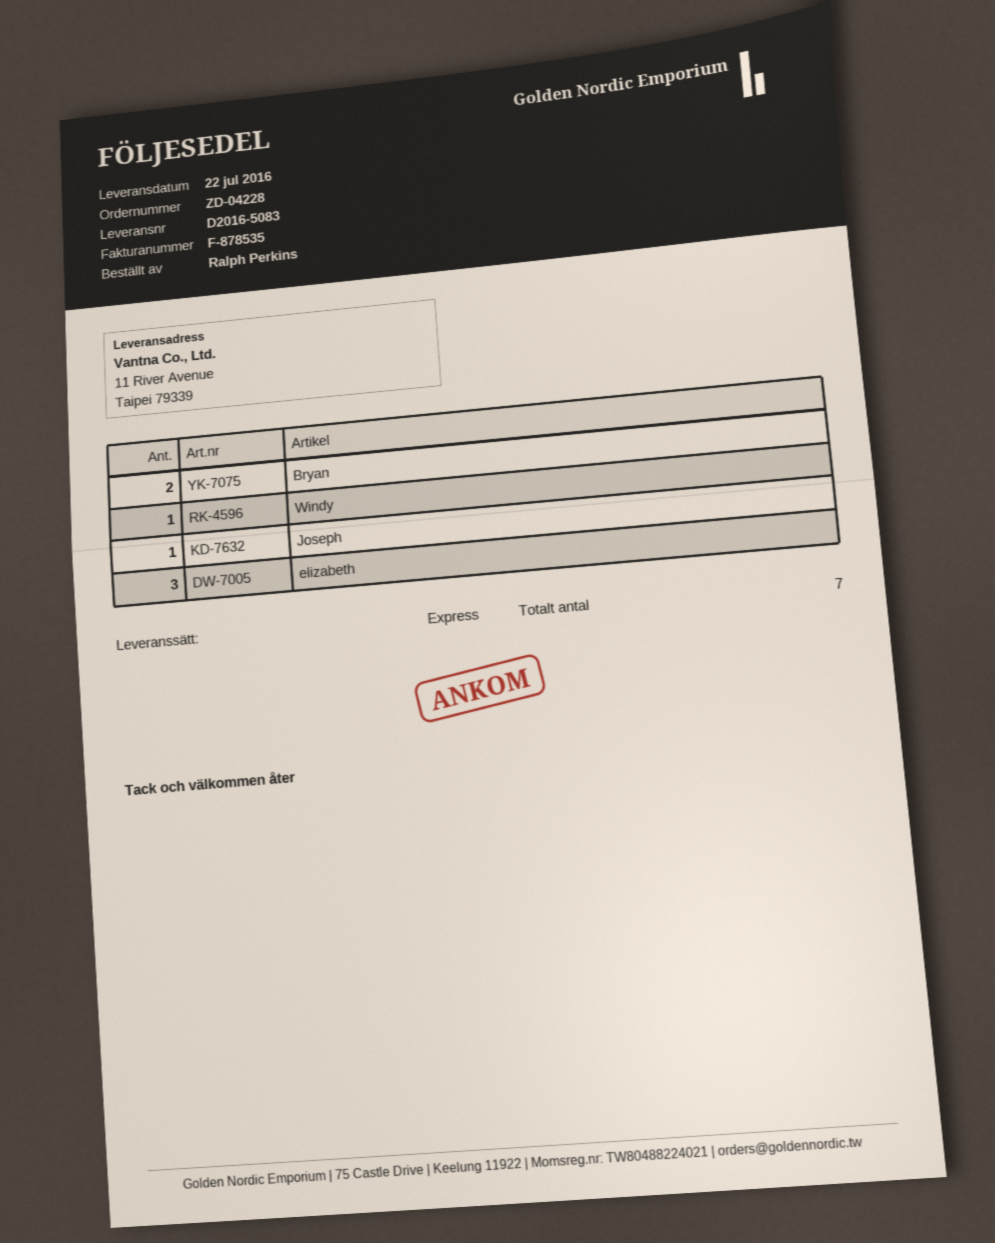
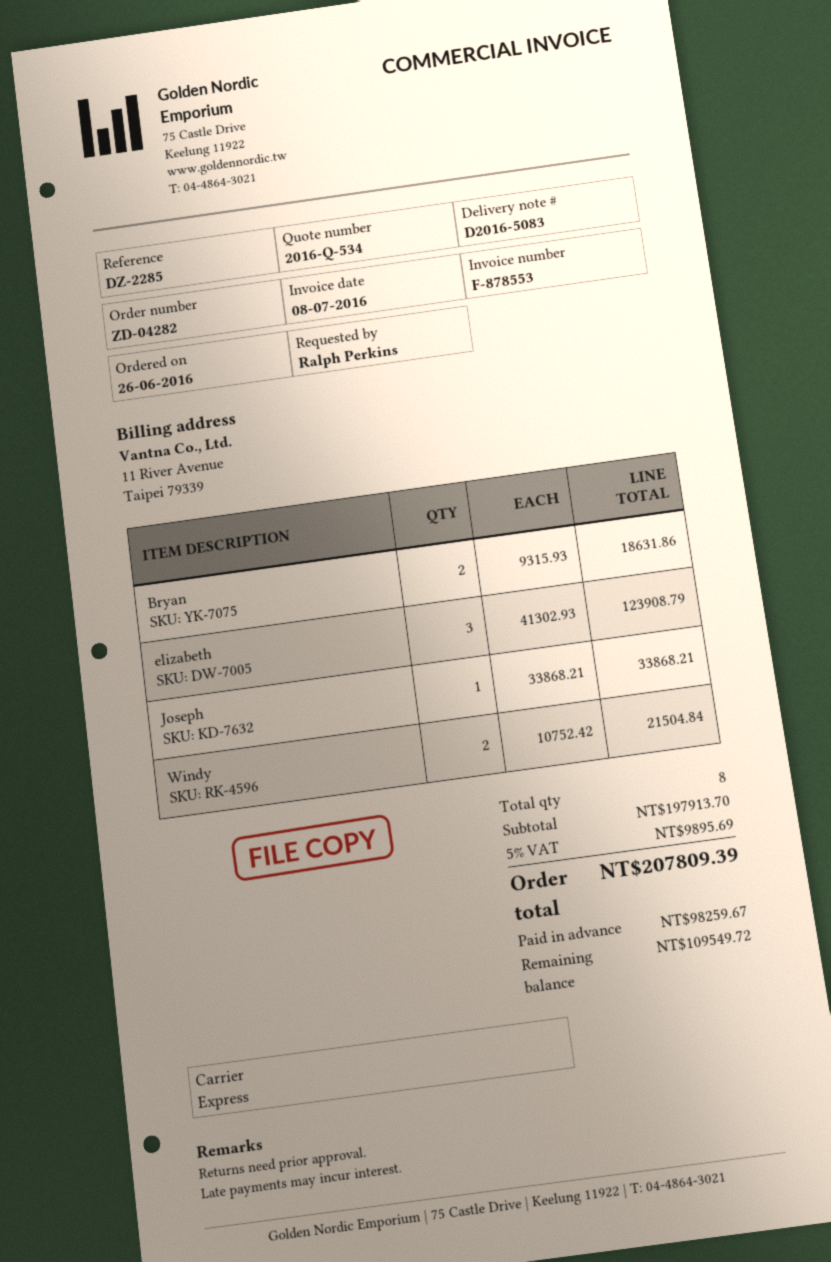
order number: ZD-04228 -> ZD-04282
invoice number: F-878535 -> F-878553
Windy: 1 -> 2
total quantity: 7 -> 8

